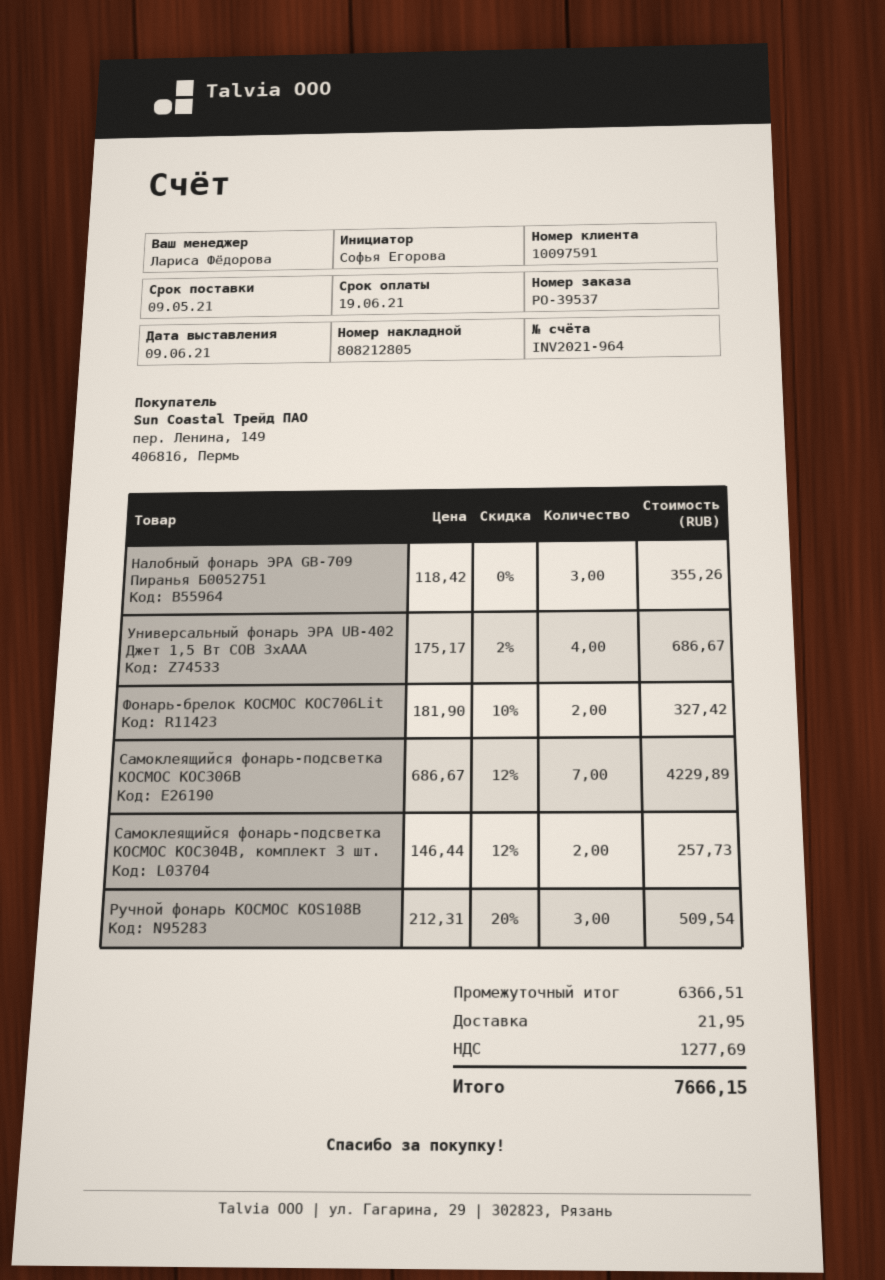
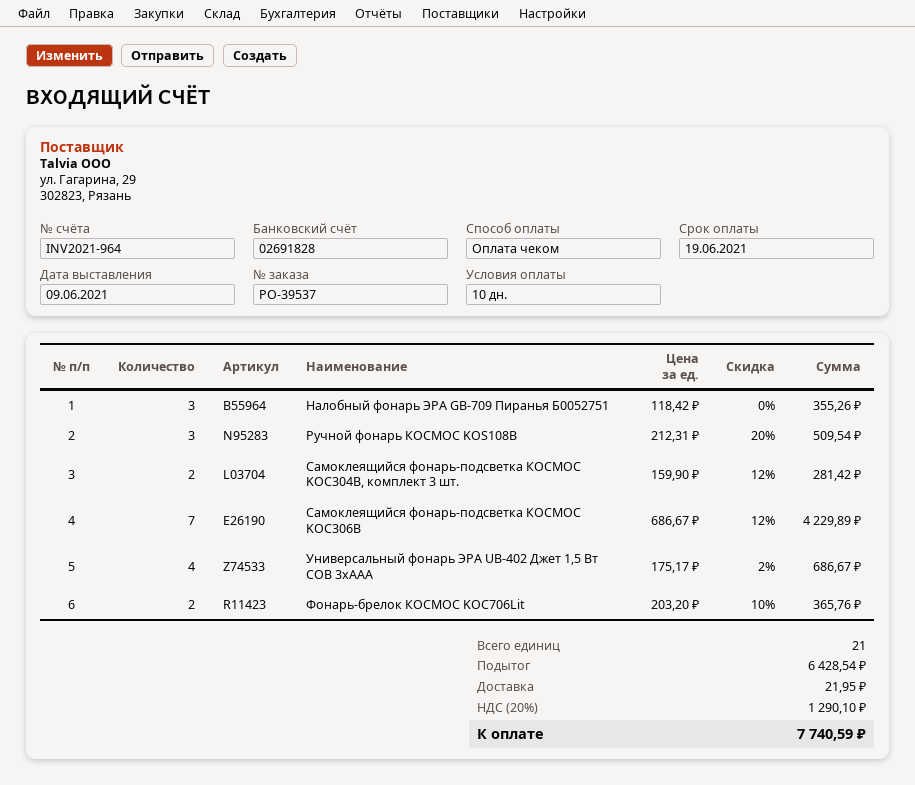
Фонарь-брелок КОСМОС KOC706Lit: 2 x 181.90 - 10% = 327.42 -> 2 x 203.20 - 10% = 365.76
Самоклеящийся фонарь-подсветка КОСМОС KOC304B, комплект 3 шт.: 2 x 146.44 - 12% = 257.73 -> 2 x 159.90 - 12% = 281.42
subtotal: 6366.51 -> 6428.54
tax: 1277.69 -> 1290.10
total: 7666.15 -> 7740.59

